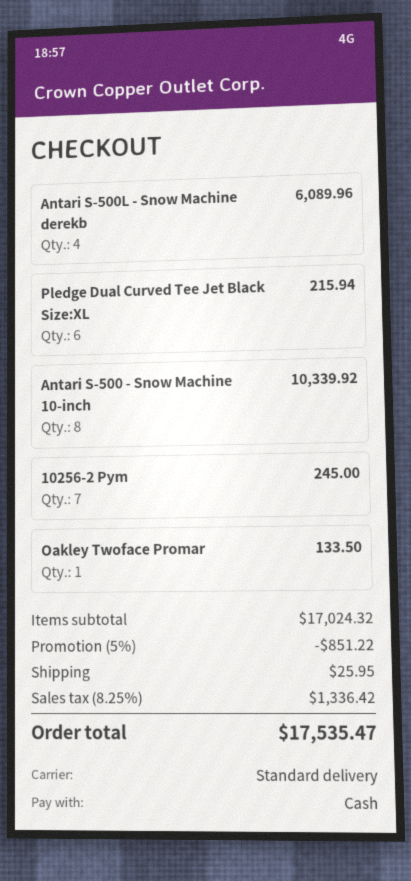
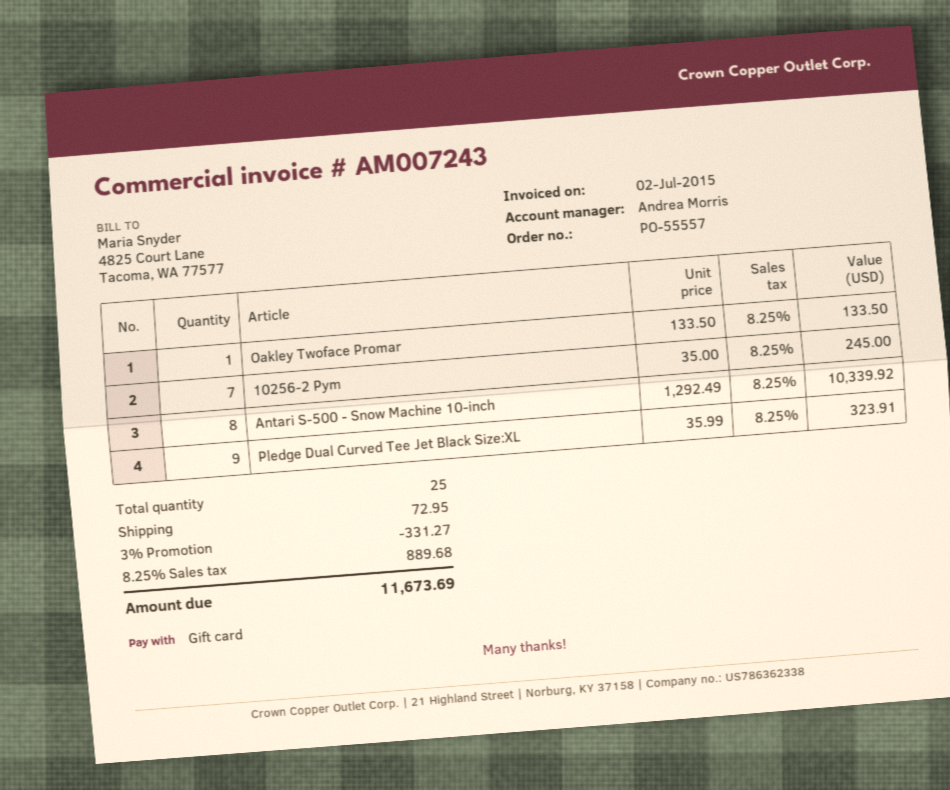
payment method: cash -> gift card
Antari S-500L - Snow Machine derekb: 4 for 6089.96 -> none
Pledge Dual Curved Tee Jet Black Size:XL: 6 for 215.94 -> 9 for 323.91
discount: 5% = 851.22 -> 3% = 331.27
shipping: 25.95 -> 72.95
tax: 8.25% = 1336.42 -> 8.25% = 889.68
total: 17535.47 -> 11673.69

